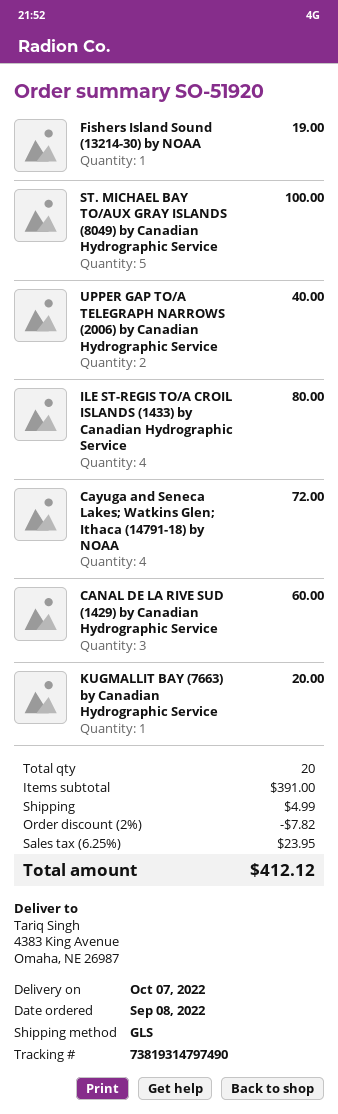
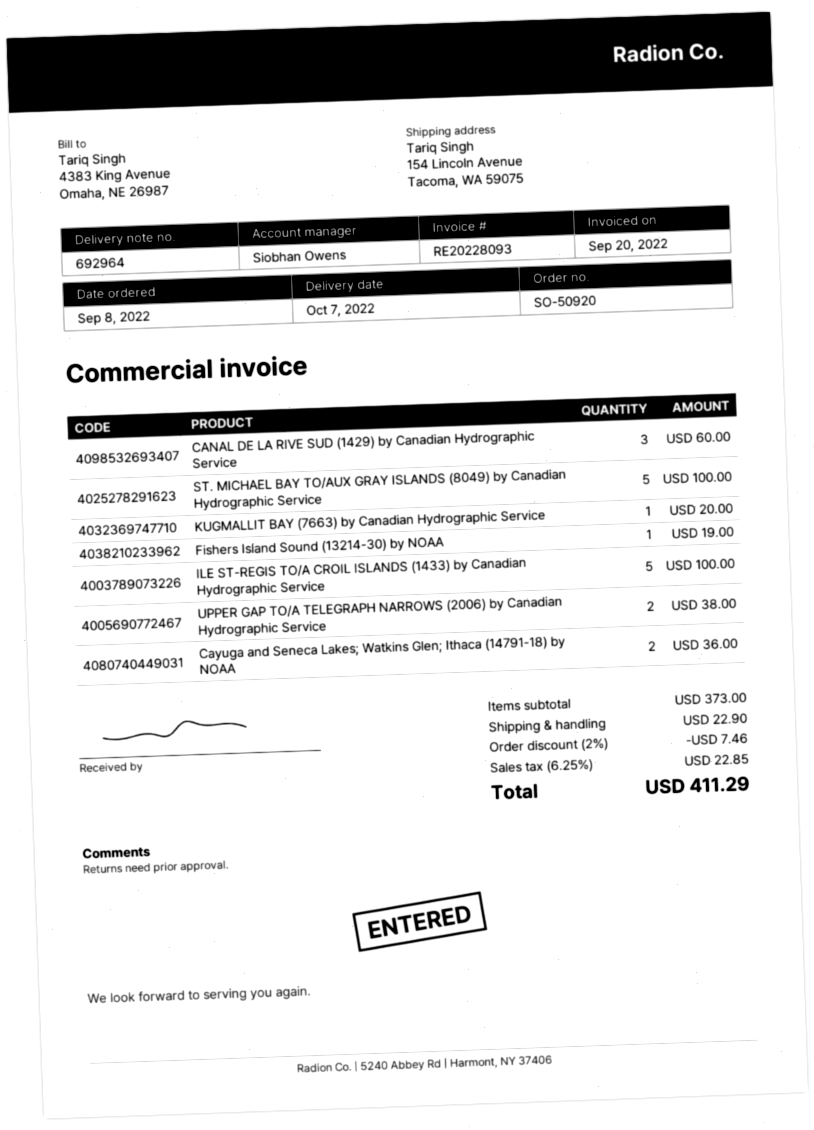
order number: SO-51920 -> SO-50920
ship to: 4383 King Avenue, Omaha, NE 26987 -> 154 Lincoln Avenue, Tacoma, WA 59075
UPPER GAP TO/A TELEGRAPH NARROWS (2006) by Canadian Hydrographic Service: 2 for 40.00 -> 2 for 38.00
ILE ST-REGIS TO/A CROIL ISLANDS (1433) by Canadian Hydrographic Service: 4 for 80.00 -> 5 for 100.00
Cayuga and Seneca Lakes; Watkins Glen; Ithaca (14791-18) by NOAA: 4 for 72.00 -> 2 for 36.00
subtotal: 391.00 -> 373.00
discount: 2% = 7.82 -> 2% = 7.46
shipping: 4.99 -> 22.90
tax: 6.25% = 23.95 -> 6.25% = 22.85
total: 412.12 -> 411.29

